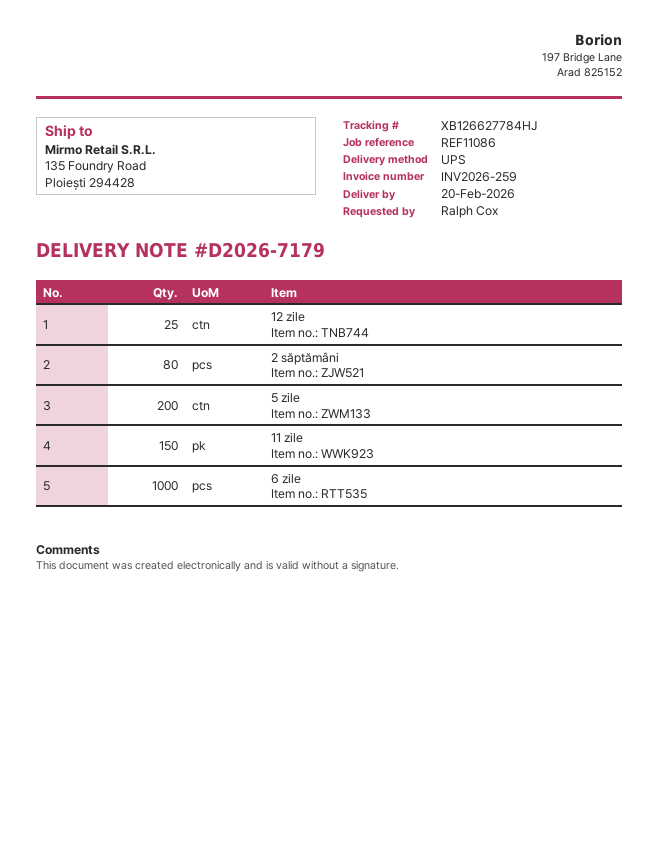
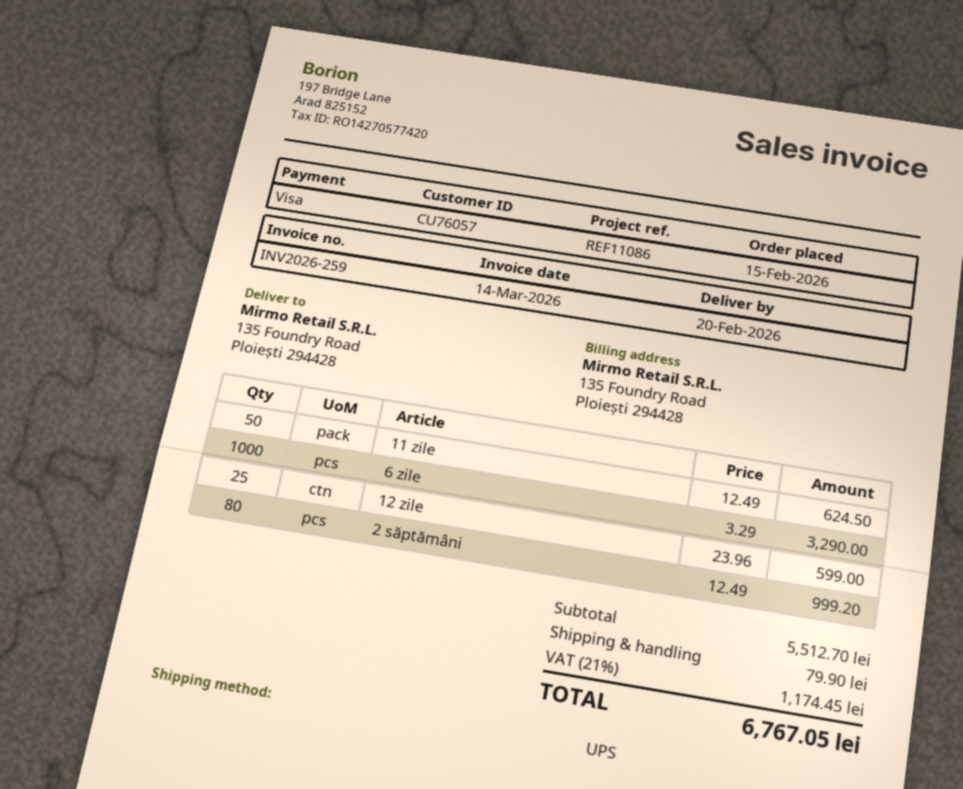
5 zile: 200 -> none
11 zile: 150 -> 50

